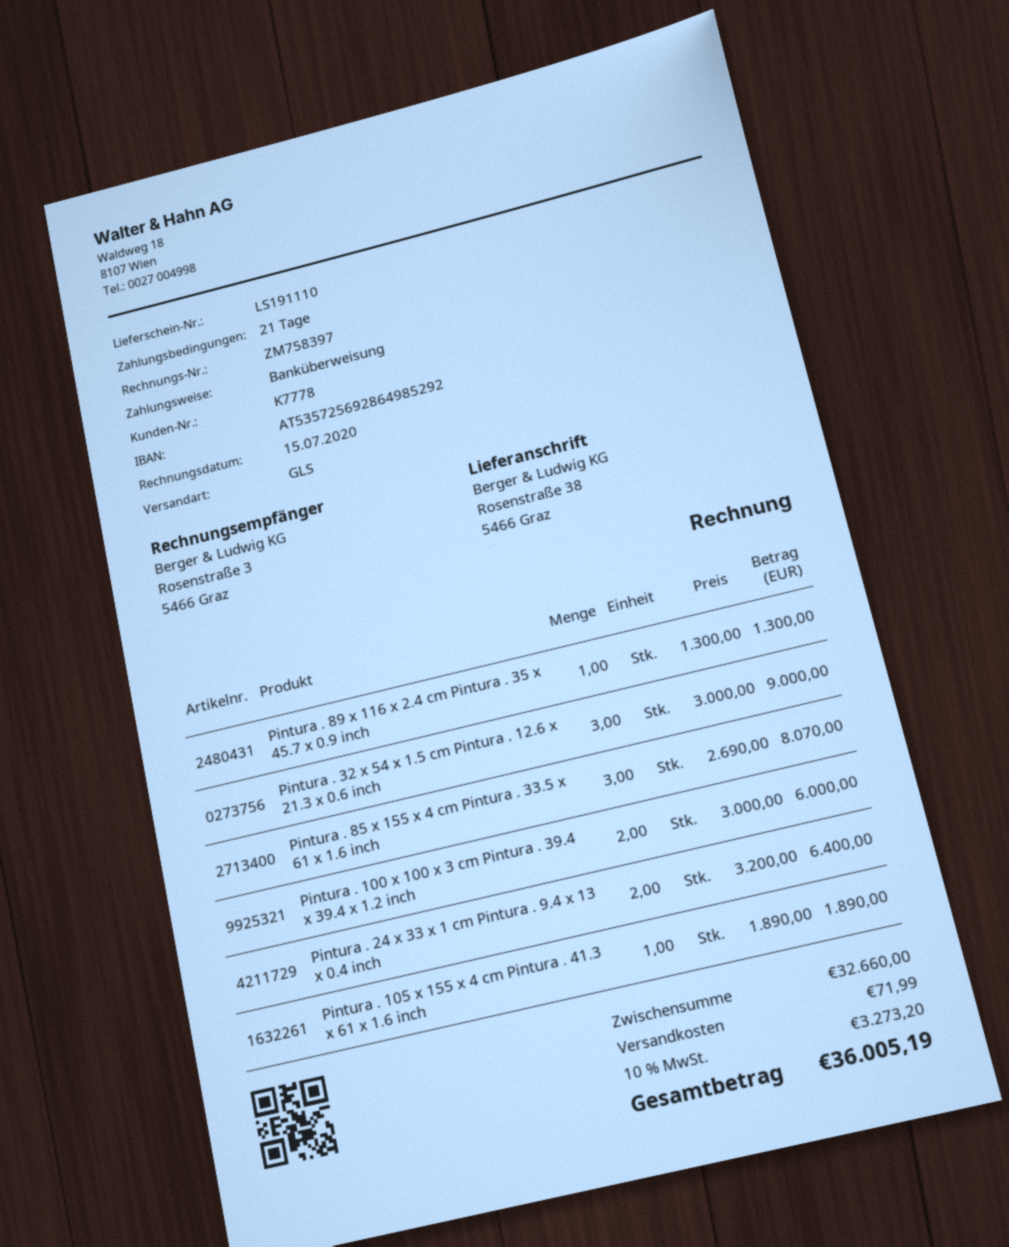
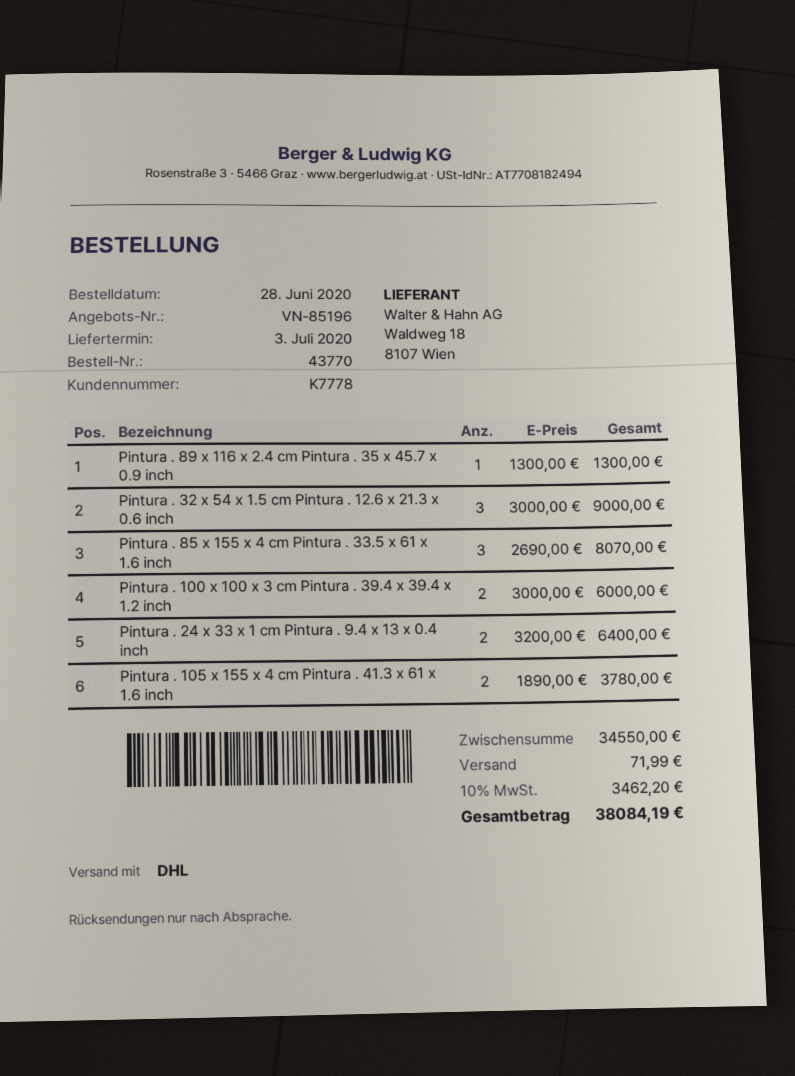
shipping method: GLS -> DHL
Pintura . 105 x 155 x 4 cm Pintura . 41.3 x 61 x 1.6 inch: 1 x 1890.00 = 1890.00 -> 2 x 1890.00 = 3780.00
subtotal: 32660.00 -> 34550.00
tax: 10% = 3273.20 -> 10% = 3462.20
total: 36005.19 -> 38084.19

